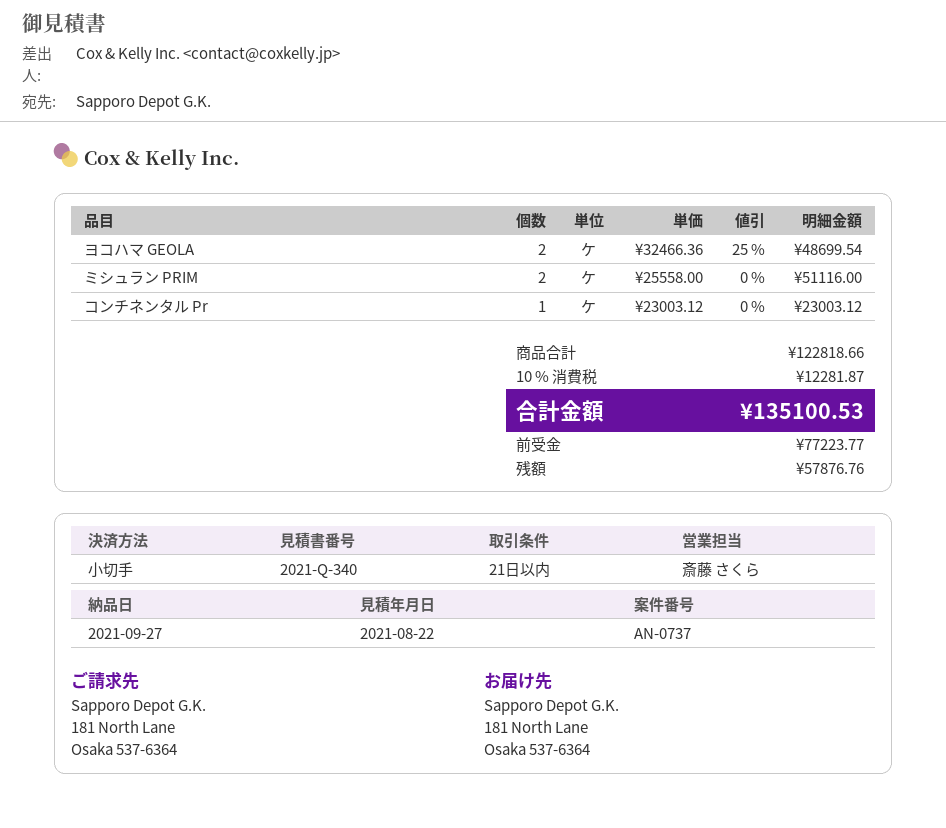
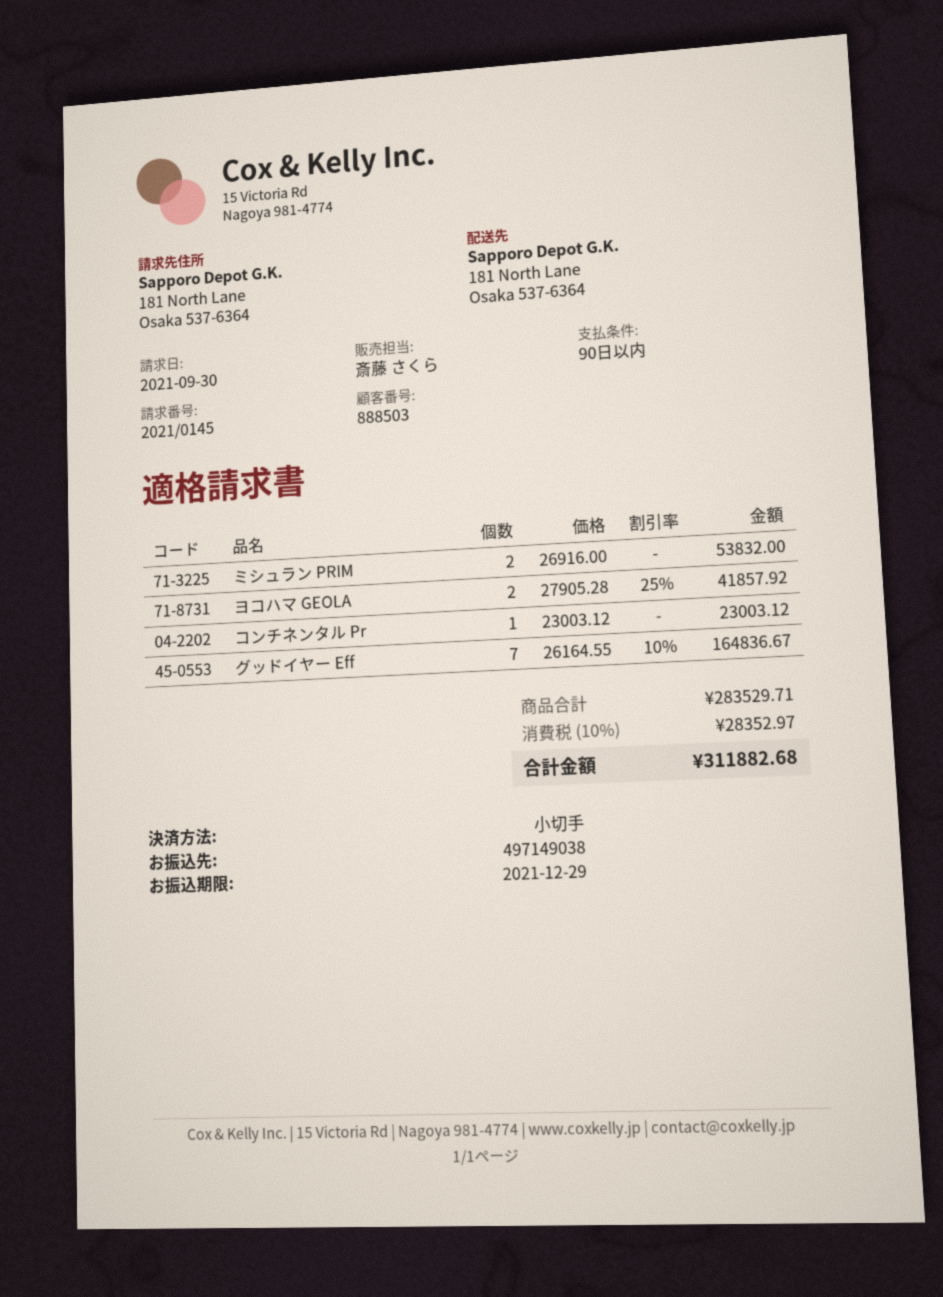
payment terms: 21 days -> 90 days
ヨコハマ GEOLA: 2 x 32466.36 - 25% = 48699.54 -> 2 x 27905.28 - 25% = 41857.92
ミシュラン PRIM: 2 x 25558.00 = 51116.00 -> 2 x 26916.00 = 53832.00
グッドイヤー Eff: none -> 7 x 26164.55 - 10% = 164836.67
subtotal: 122818.66 -> 283529.71
tax: 10% = 12281.87 -> 10% = 28352.97
total: 135100.53 -> 311882.68

